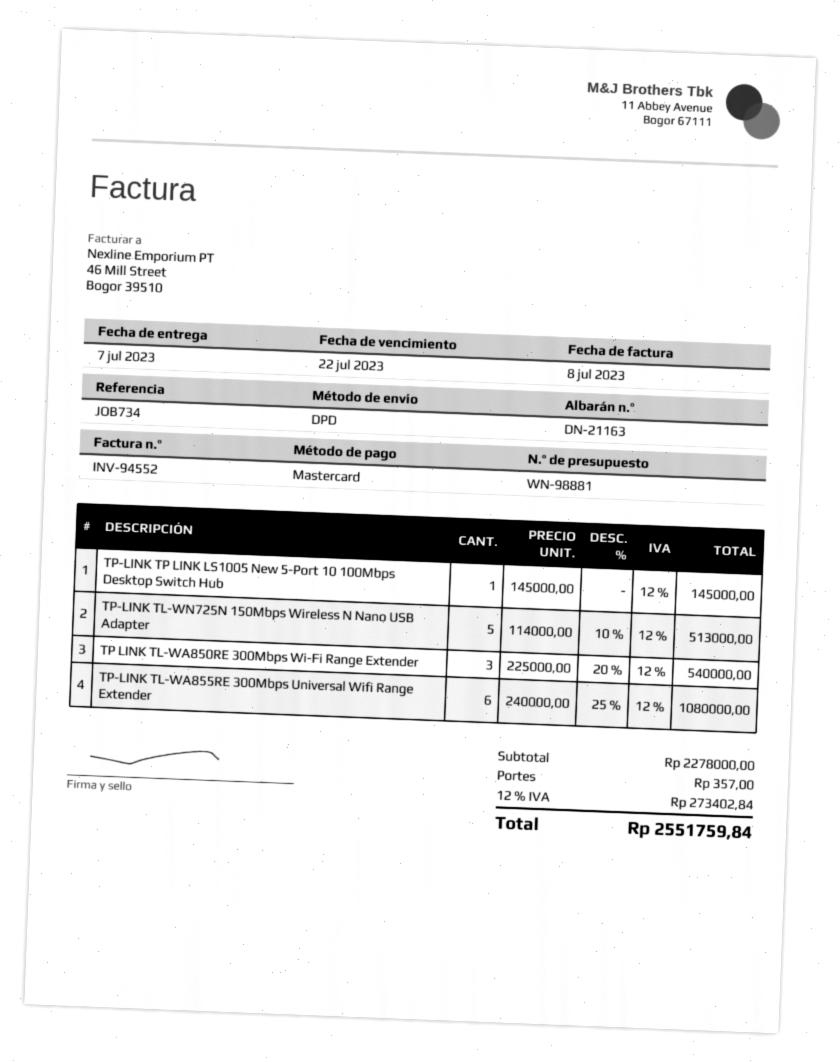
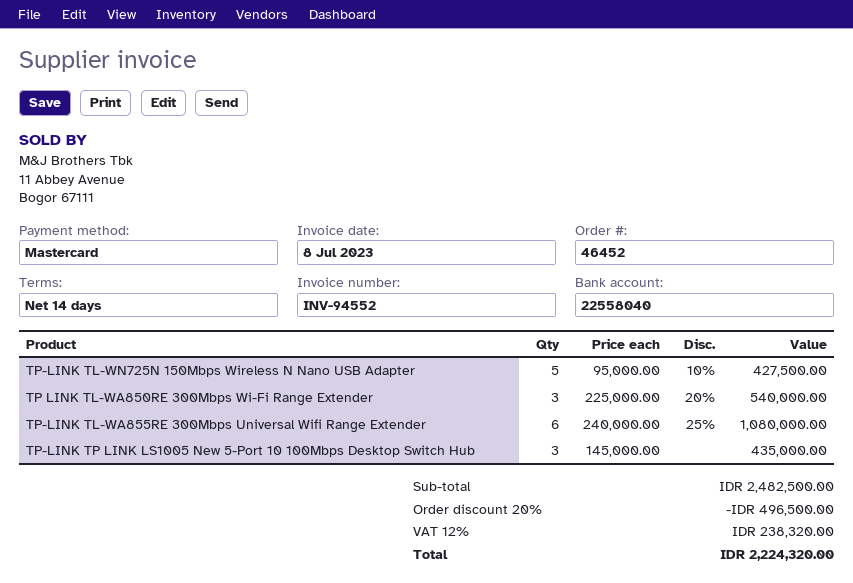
TP-LINK TP LINK LS1005 New 5-Port 10 100Mbps Desktop Switch Hub: 1 x 145000.00 = 145000.00 -> 3 x 145000.00 = 435000.00
TP-LINK TL-WN725N 150Mbps Wireless N Nano USB Adapter: 5 x 114000.00 - 10% = 513000.00 -> 5 x 95000.00 - 10% = 427500.00
subtotal: 2278000.00 -> 2482500.00
discount: none -> 20% = 496500.00
shipping: 357.00 -> none
tax: 12% = 273402.84 -> 12% = 238320.00
total: 2551759.84 -> 2224320.00

